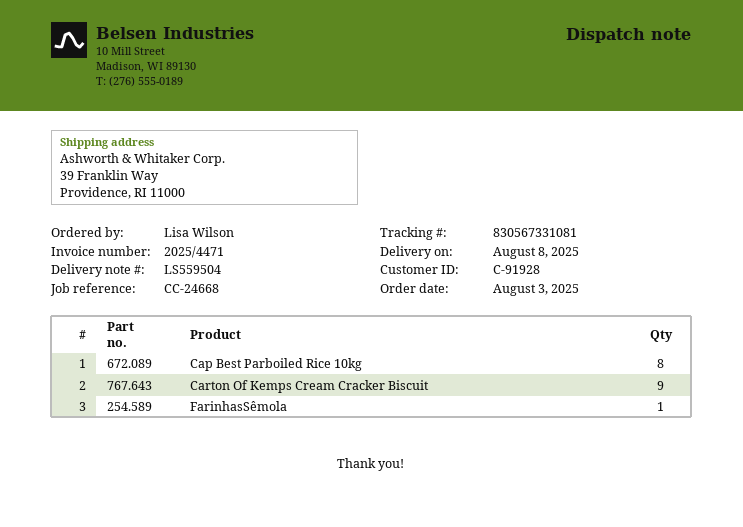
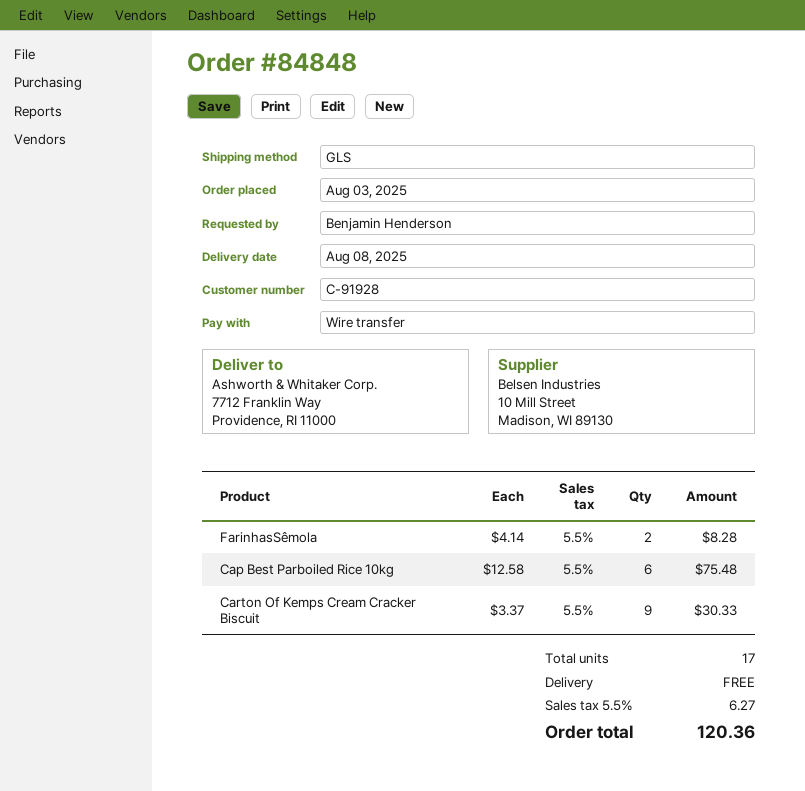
ordered by: Lisa Wilson -> Benjamin Henderson
ship to: 39 Franklin Way, Providence, RI 11000 -> 7712 Franklin Way, Providence, RI 11000
Cap Best Parboiled Rice 10kg: 8 -> 6
FarinhasSêmola: 1 -> 2

